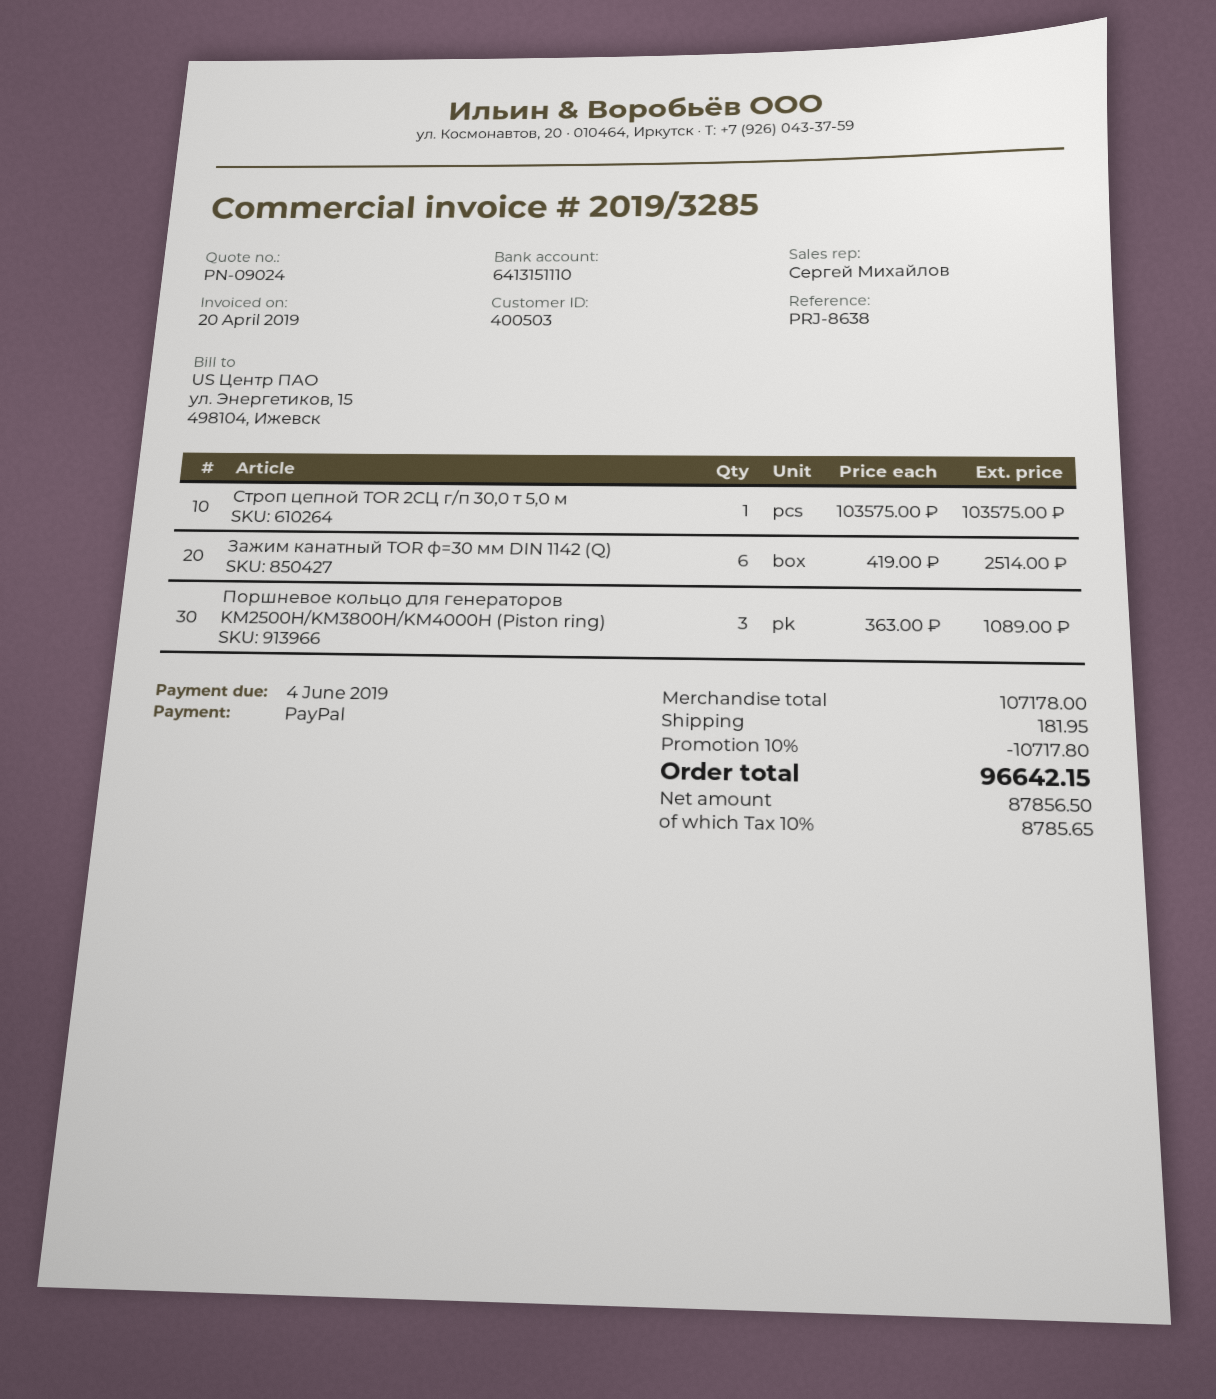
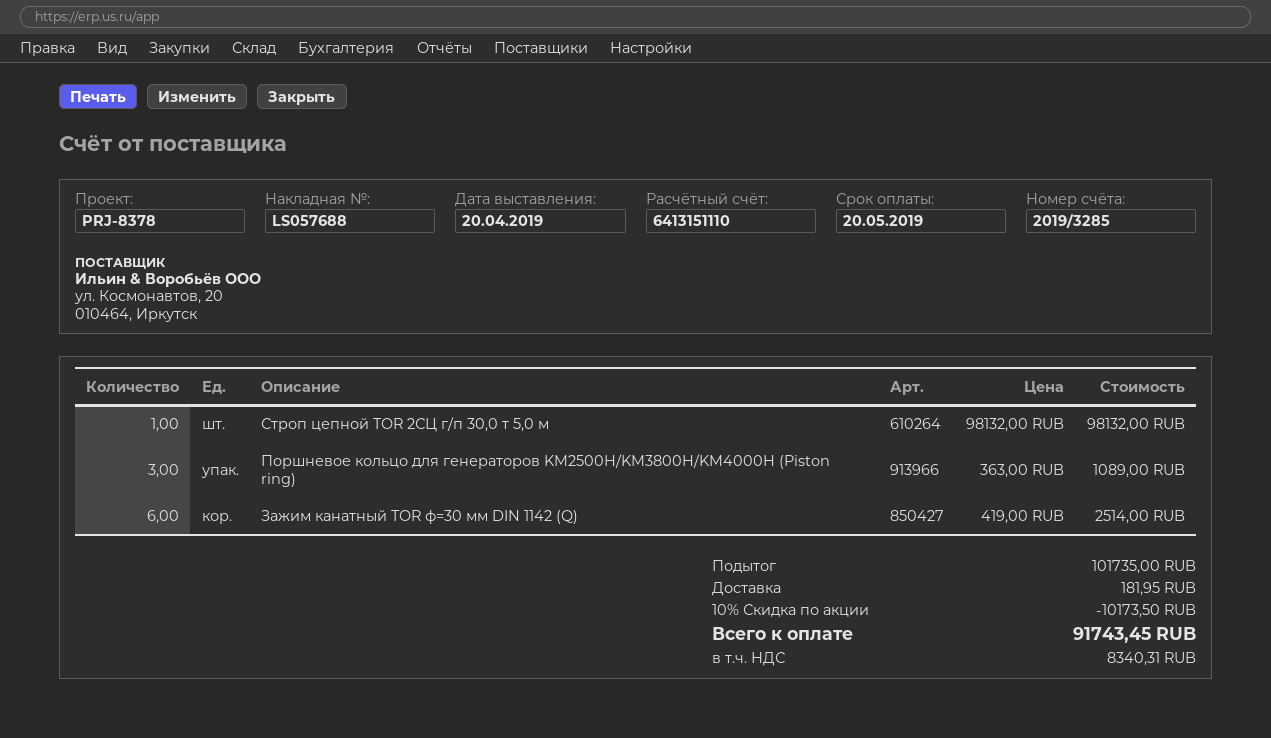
due date: 2019-06-04 -> 2019-05-20
reference: PRJ-8638 -> PRJ-8378
Строп цепной TOR 2СЦ г/п 30,0 т 5,0 м: 1 x 103575.00 = 103575.00 -> 1 x 98132.00 = 98132.00
subtotal: 107178.00 -> 101735.00
discount: 10% = 10717.80 -> 10% = 10173.50
tax: 8785.65 -> 8340.31
total: 96642.15 -> 91743.45

